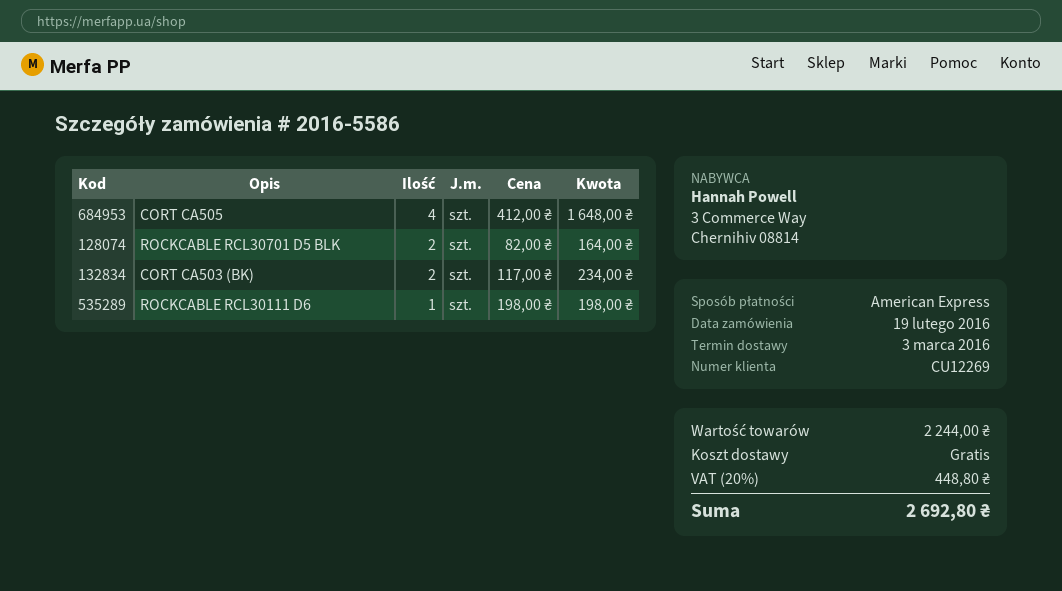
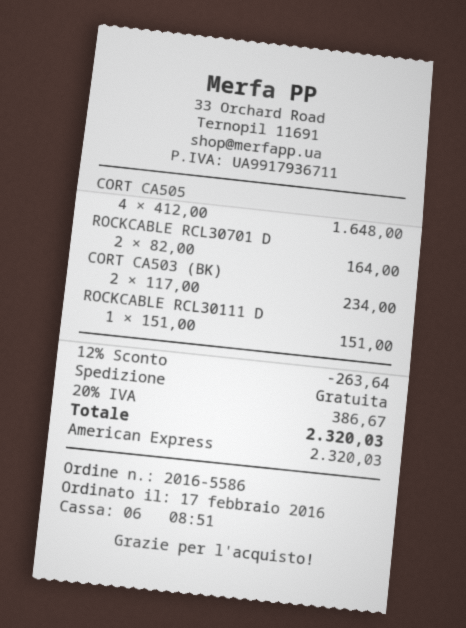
order date: 2016-02-19 -> 2016-02-17
ROCKCABLE RCL30111 D6: 1 x 198.00 = 198.00 -> 1 x 151.00 = 151.00
discount: none -> 12% = 263.64
tax: 20% = 448.80 -> 20% = 386.67
total: 2692.80 -> 2320.03

